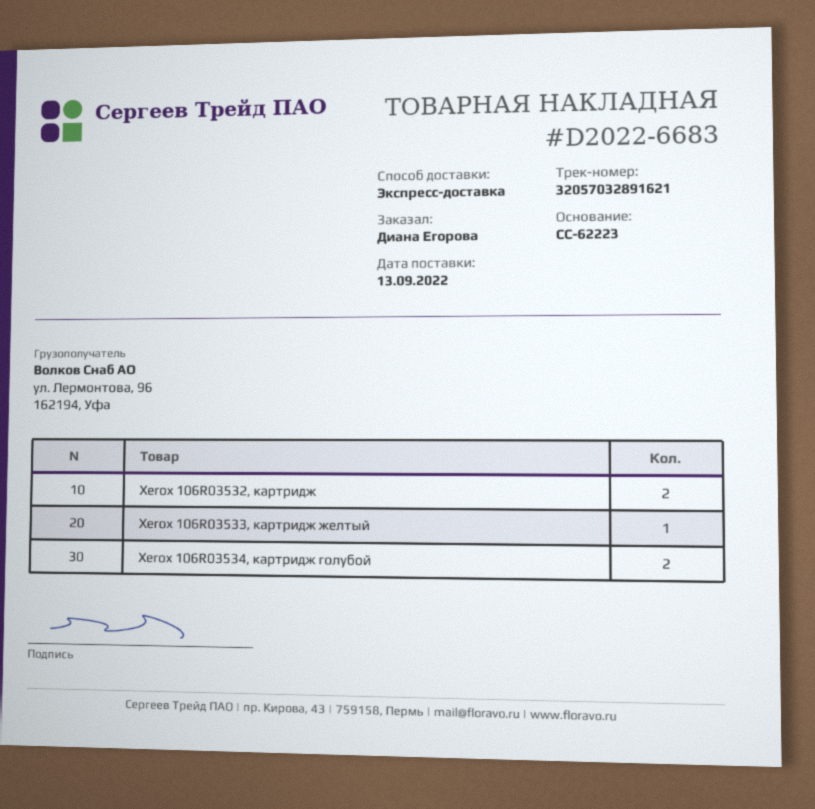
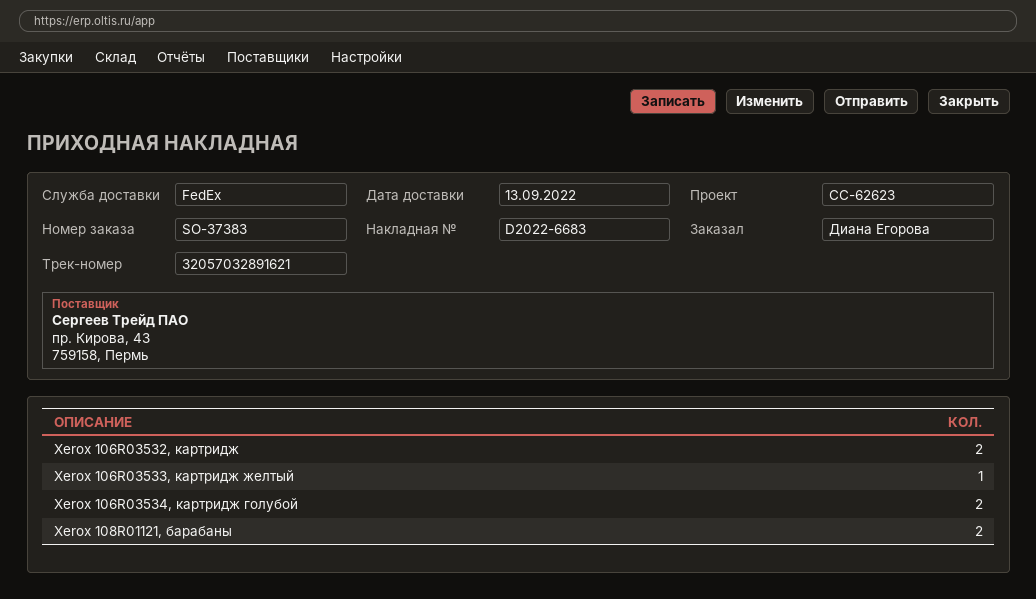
reference: CC-62223 -> CC-62623
shipping method: express -> FedEx
Xerox 108R01121, барабаны: none -> 2

